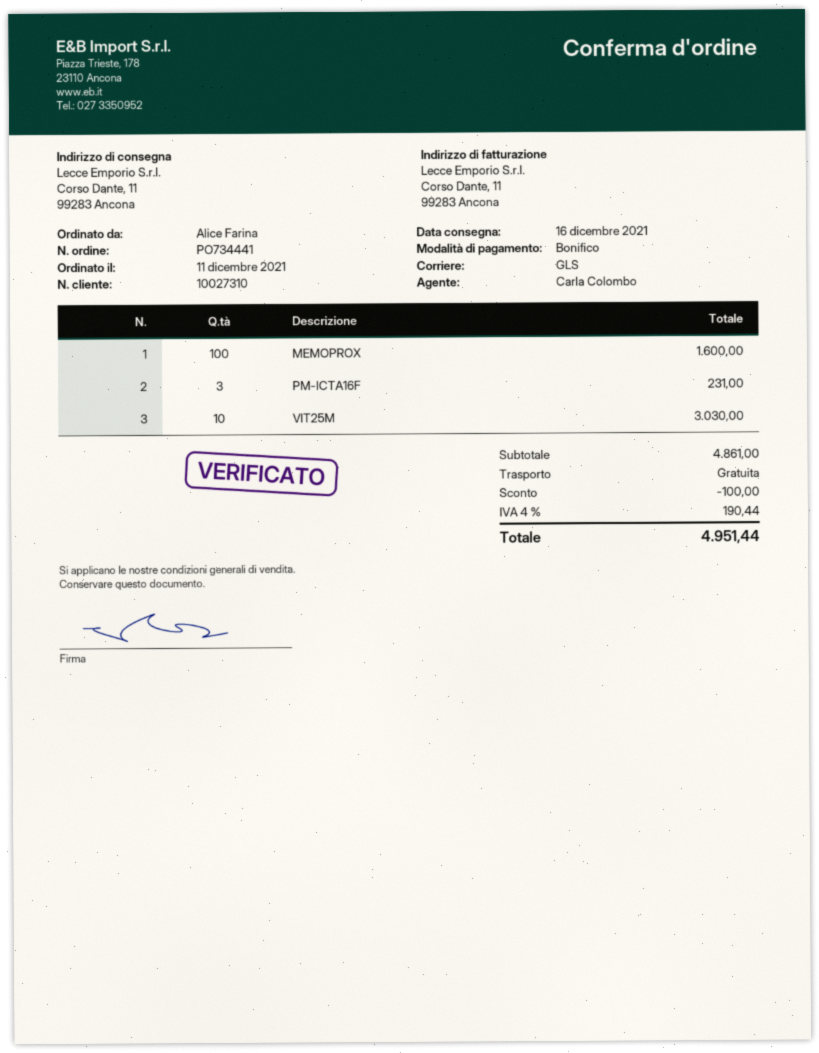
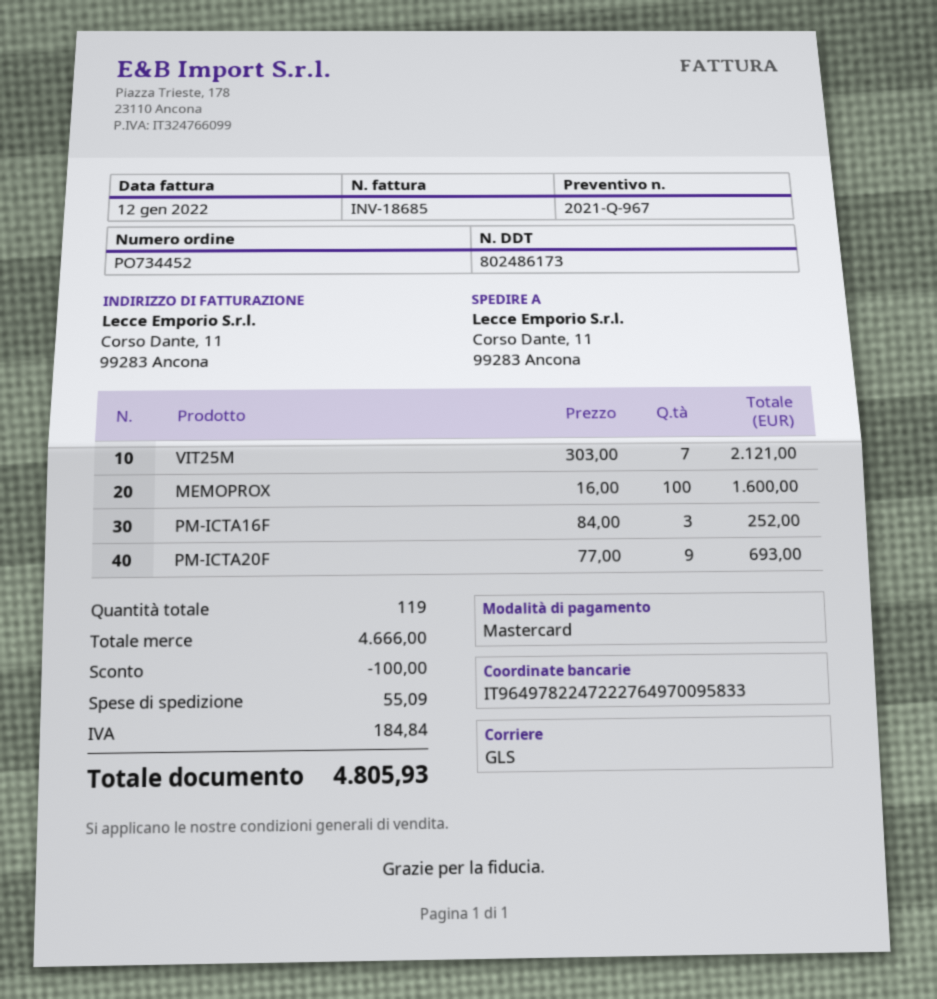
order number: PO734441 -> PO734452
payment method: bank transfer -> Mastercard
PM-ICTA16F: 3 for 231.00 -> 3 for 252.00
VIT25M: 10 for 3030.00 -> 7 for 2121.00
PM-ICTA20F: none -> 9 for 693.00
subtotal: 4861.00 -> 4666.00
shipping: 0.00 -> 55.09
tax: 190.44 -> 184.84
total: 4951.44 -> 4805.93

